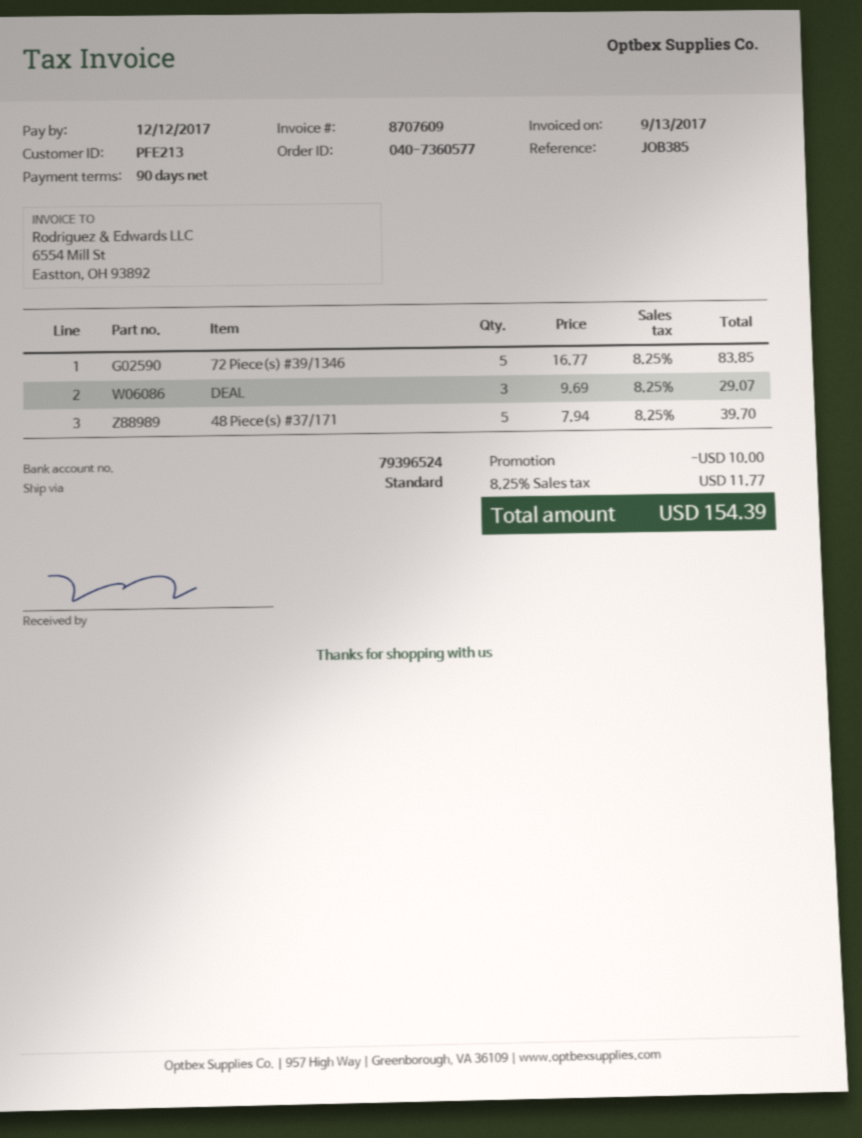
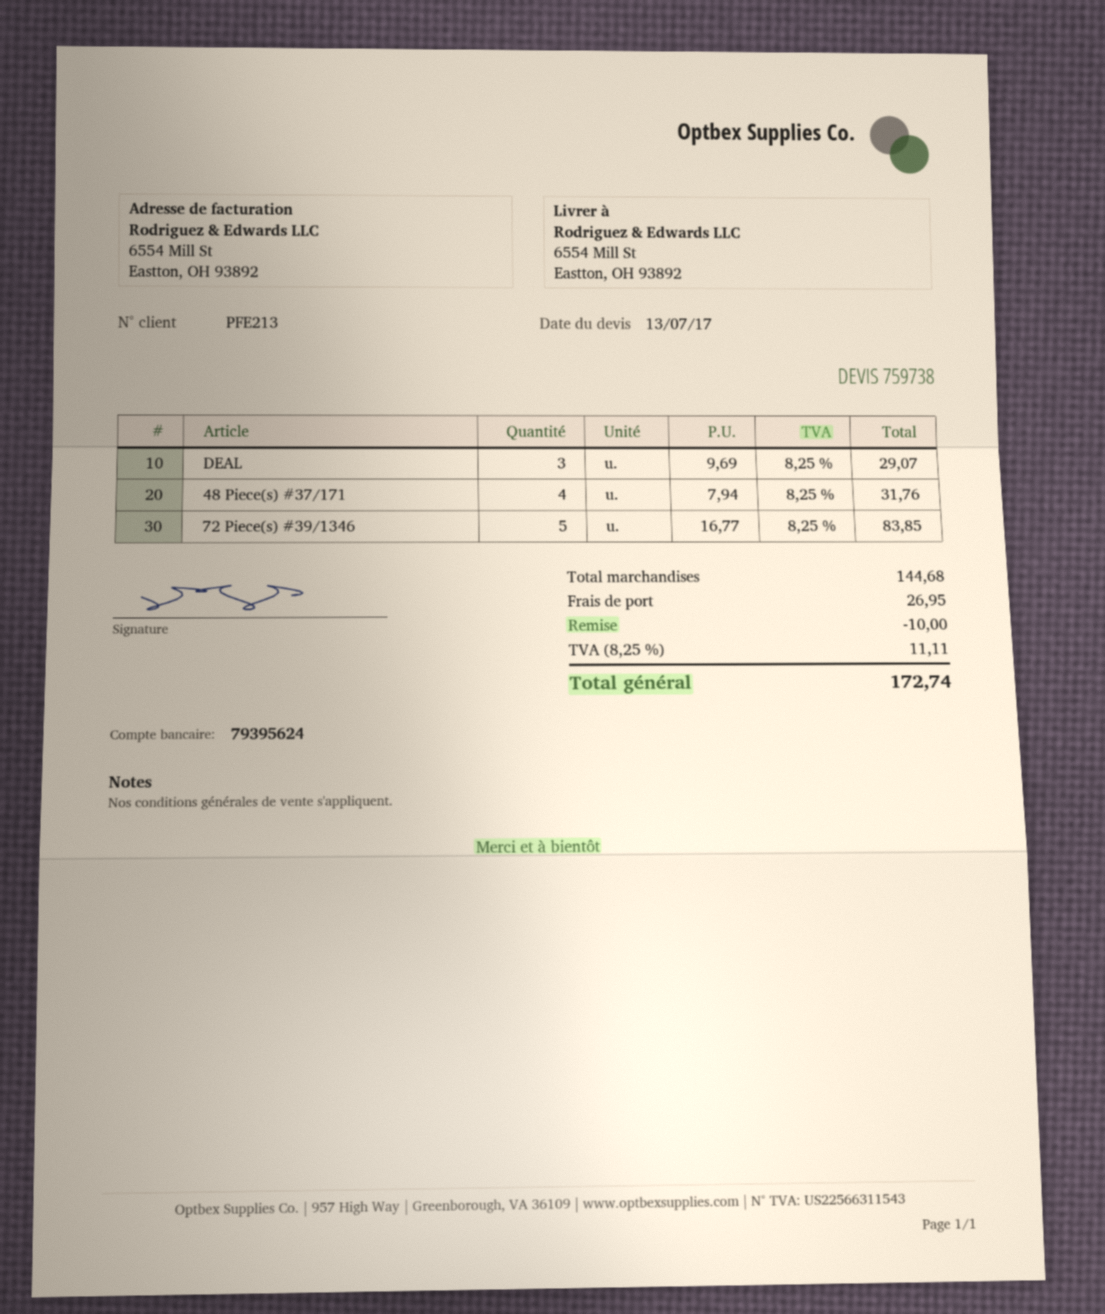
bank account: 79396524 -> 79395624
48 Piece(s) #37/171: 5 x 7.94 = 39.70 -> 4 x 7.94 = 31.76
shipping: none -> 26.95
tax: 8.25% = 11.77 -> 8.25% = 11.11
total: 154.39 -> 172.74

